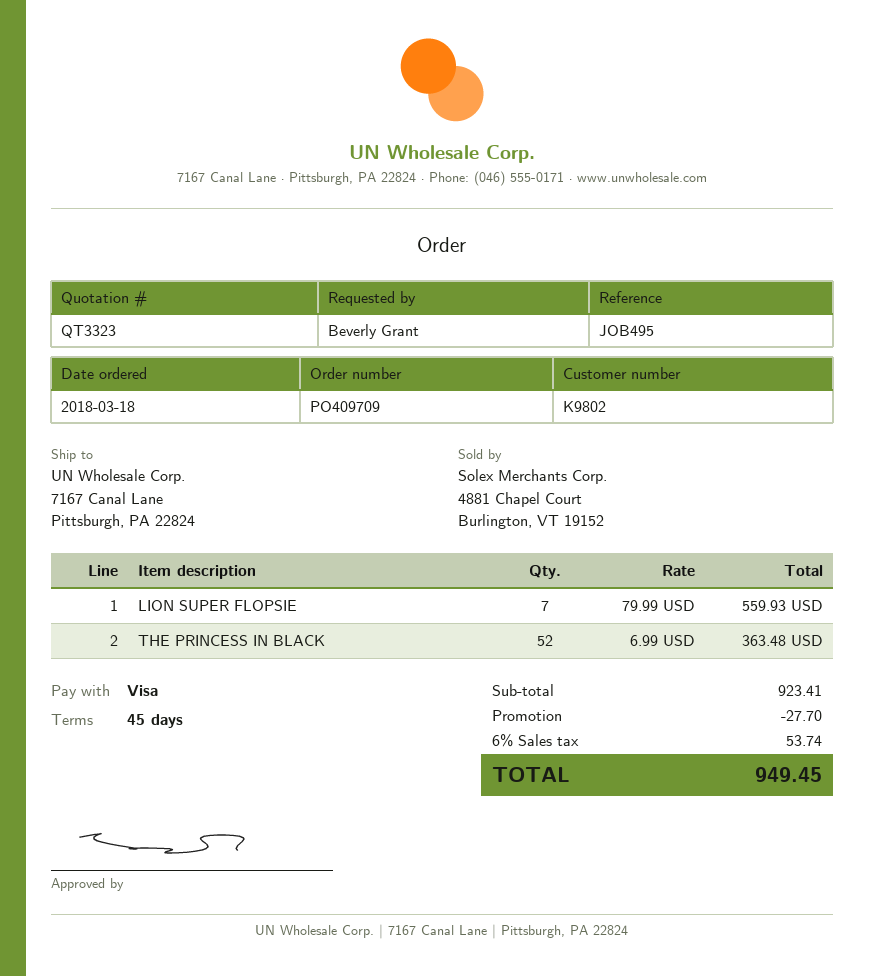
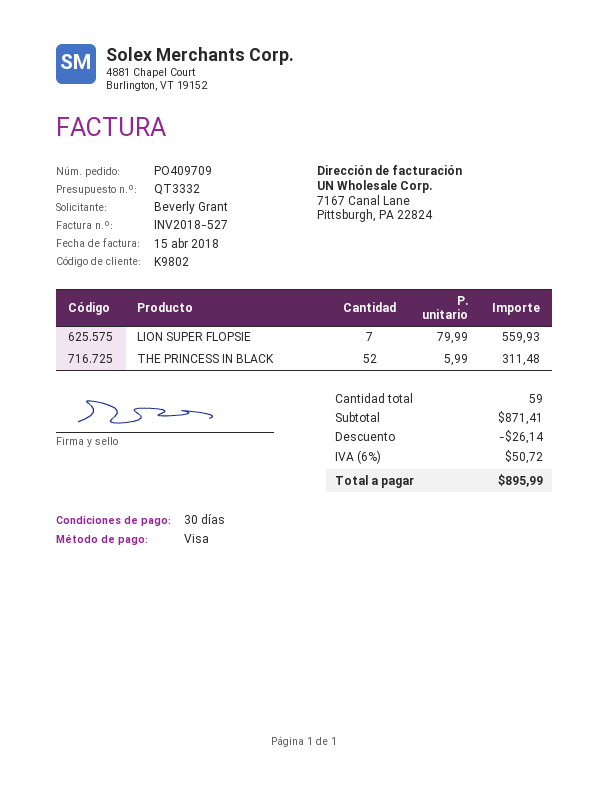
quote number: QT3323 -> QT3332
payment terms: 45 days -> 30 days
THE PRINCESS IN BLACK: 52 x 6.99 = 363.48 -> 52 x 5.99 = 311.48
subtotal: 923.41 -> 871.41
discount: 27.70 -> 26.14
tax: 6% = 53.74 -> 6% = 50.72
total: 949.45 -> 895.99

